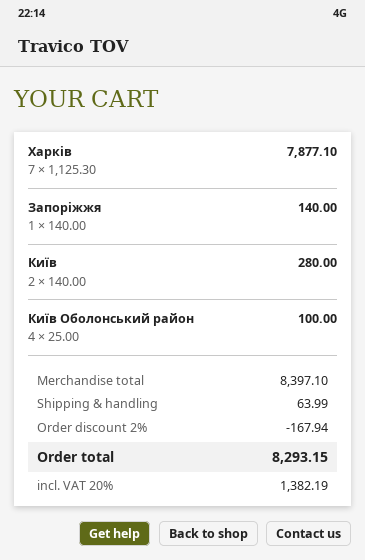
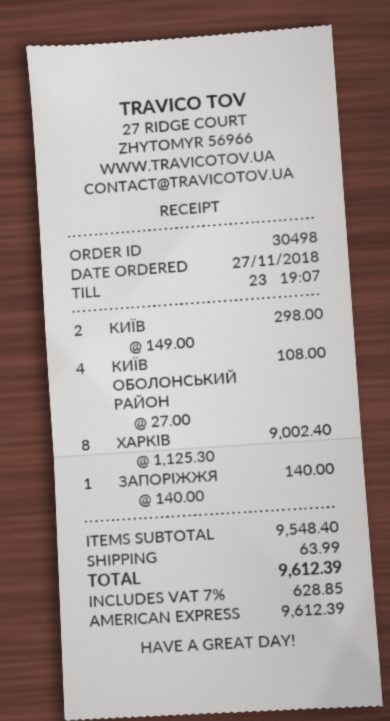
Харків: 7 x 1125.30 = 7877.10 -> 8 x 1125.30 = 9002.40
Київ: 2 x 140.00 = 280.00 -> 2 x 149.00 = 298.00
Київ Оболонський район: 4 x 25.00 = 100.00 -> 4 x 27.00 = 108.00
subtotal: 8397.10 -> 9548.40
discount: 2% = 167.94 -> none
tax: 20% = 1382.19 -> 7% = 628.85
total: 8293.15 -> 9612.39

